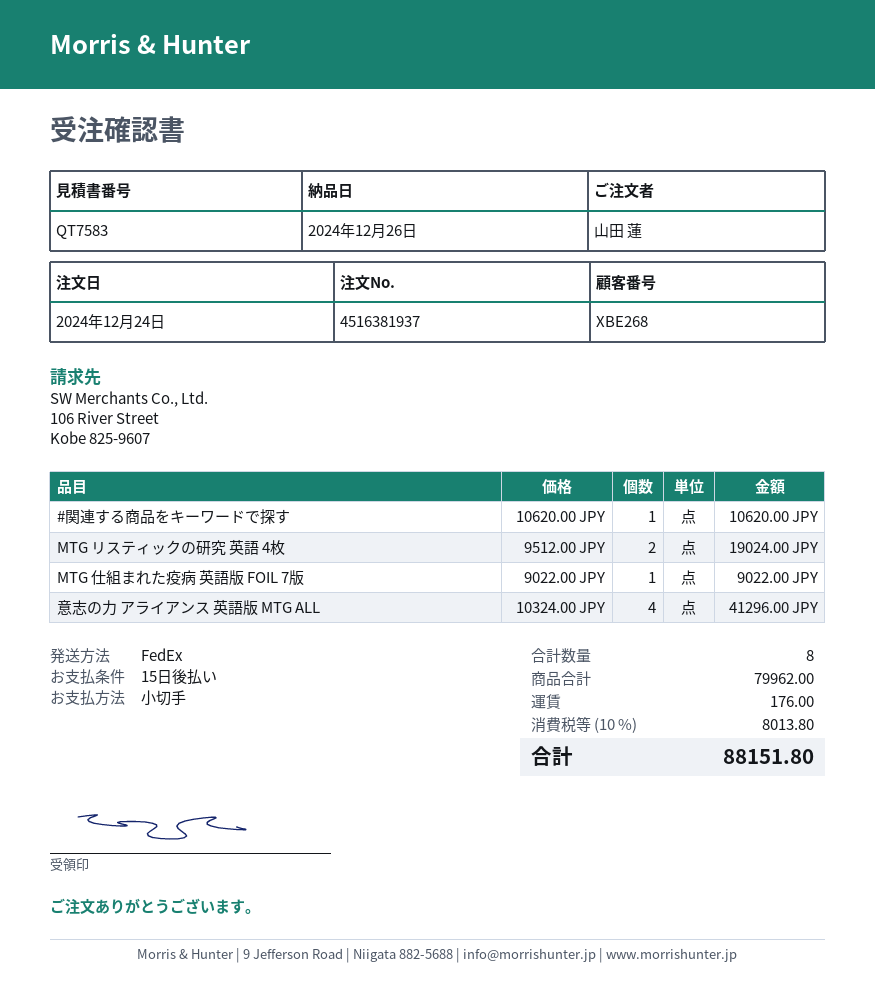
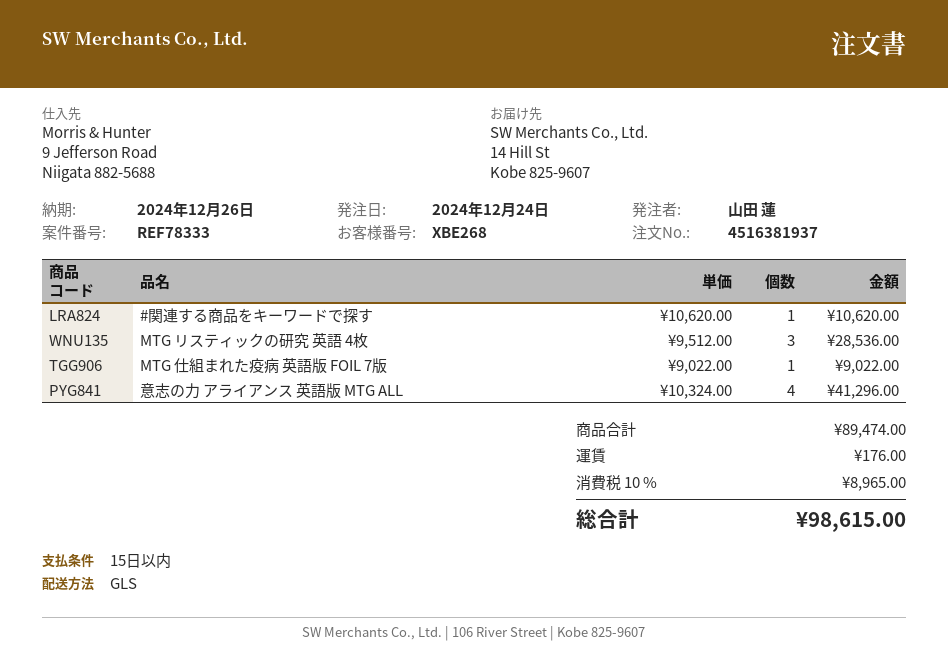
shipping method: FedEx -> GLS
MTG リスティックの研究 英語 4枚: 2 x 9512.00 = 19024.00 -> 3 x 9512.00 = 28536.00
subtotal: 79962.00 -> 89474.00
tax: 10% = 8013.80 -> 10% = 8965.00
total: 88151.80 -> 98615.00

